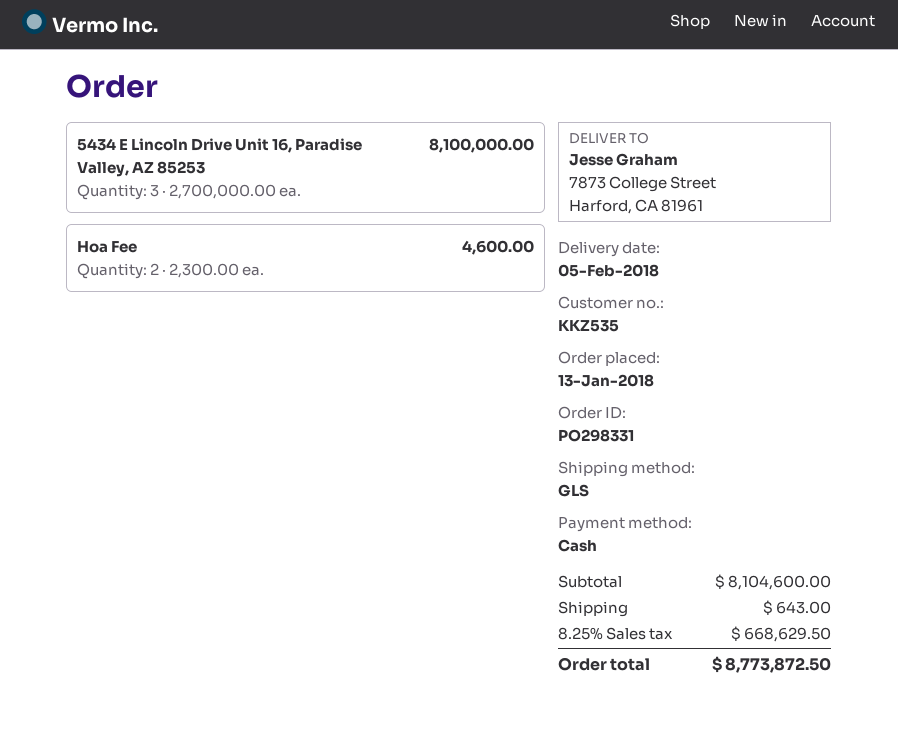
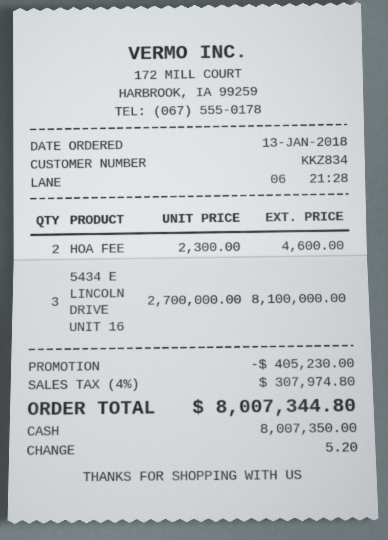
customer number: KKZ535 -> KKZ834
discount: none -> 405230.00
shipping: 643.00 -> none
tax: 8.25% = 668629.50 -> 4% = 307974.80
total: 8773872.50 -> 8007344.80

